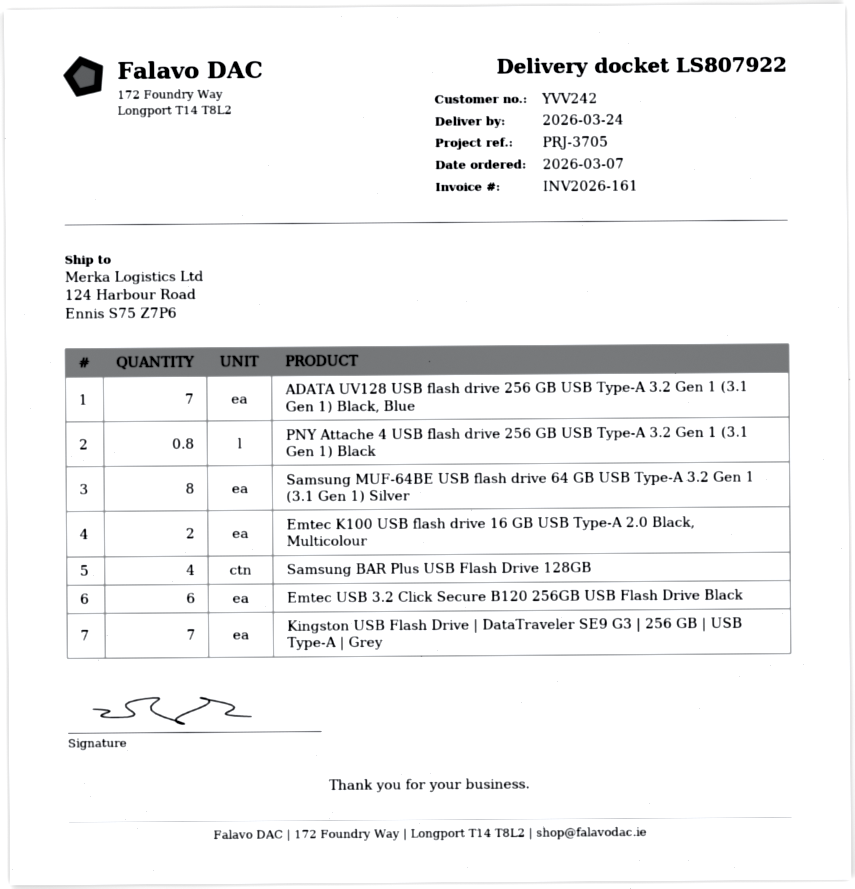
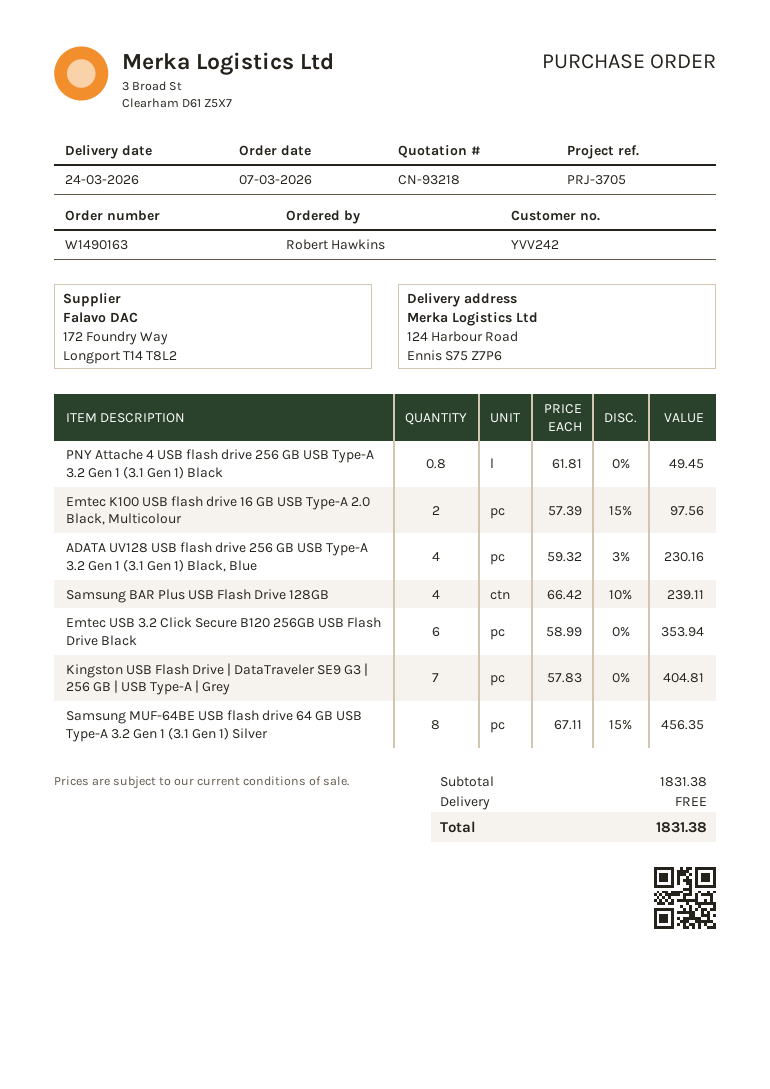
ADATA UV128 USB flash drive 256 GB USB Type-A 3.2 Gen 1 (3.1 Gen 1) Black, Blue: 7 -> 4

